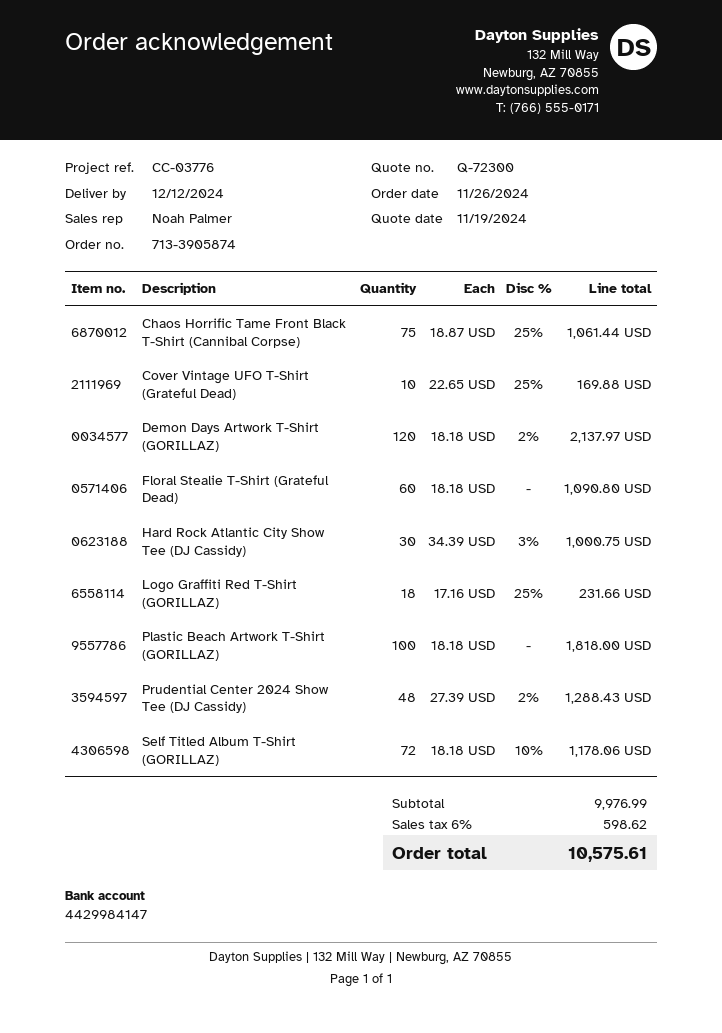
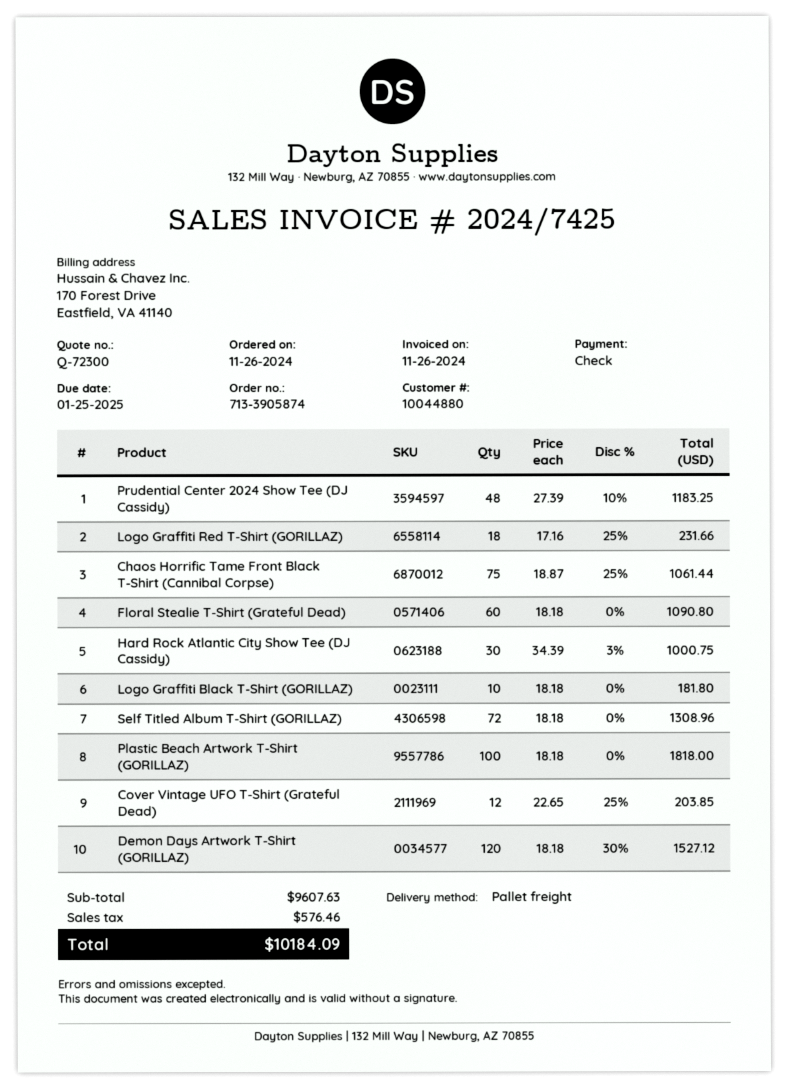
Cover Vintage UFO T-Shirt (Grateful Dead): 10 x 22.65 - 25% = 169.88 -> 12 x 22.65 - 25% = 203.85
Demon Days Artwork T-Shirt (GORILLAZ): 120 x 18.18 - 2% = 2137.97 -> 120 x 18.18 - 30% = 1527.12
Prudential Center 2024 Show Tee (DJ Cassidy): 48 x 27.39 - 2% = 1288.43 -> 48 x 27.39 - 10% = 1183.25
Self Titled Album T-Shirt (GORILLAZ): 72 x 18.18 - 10% = 1178.06 -> 72 x 18.18 = 1308.96
Logo Graffiti Black T-Shirt (GORILLAZ): none -> 10 x 18.18 = 181.80
subtotal: 9976.99 -> 9607.63
tax: 598.62 -> 576.46
total: 10575.61 -> 10184.09

